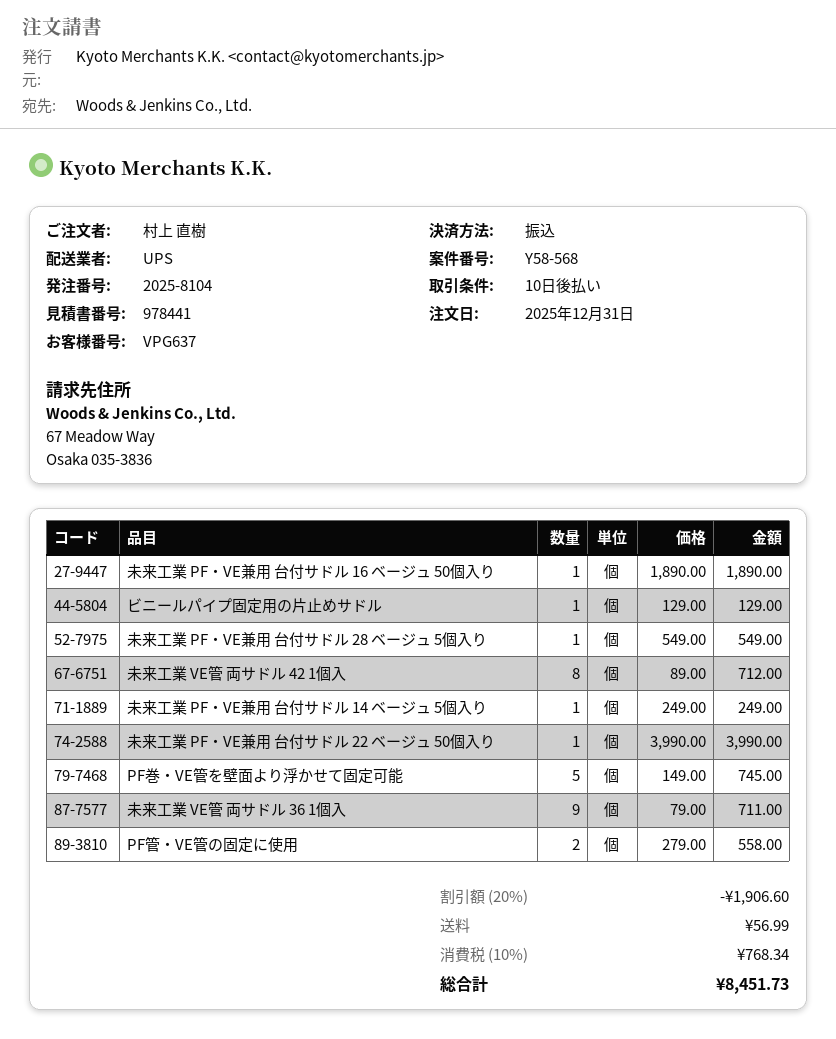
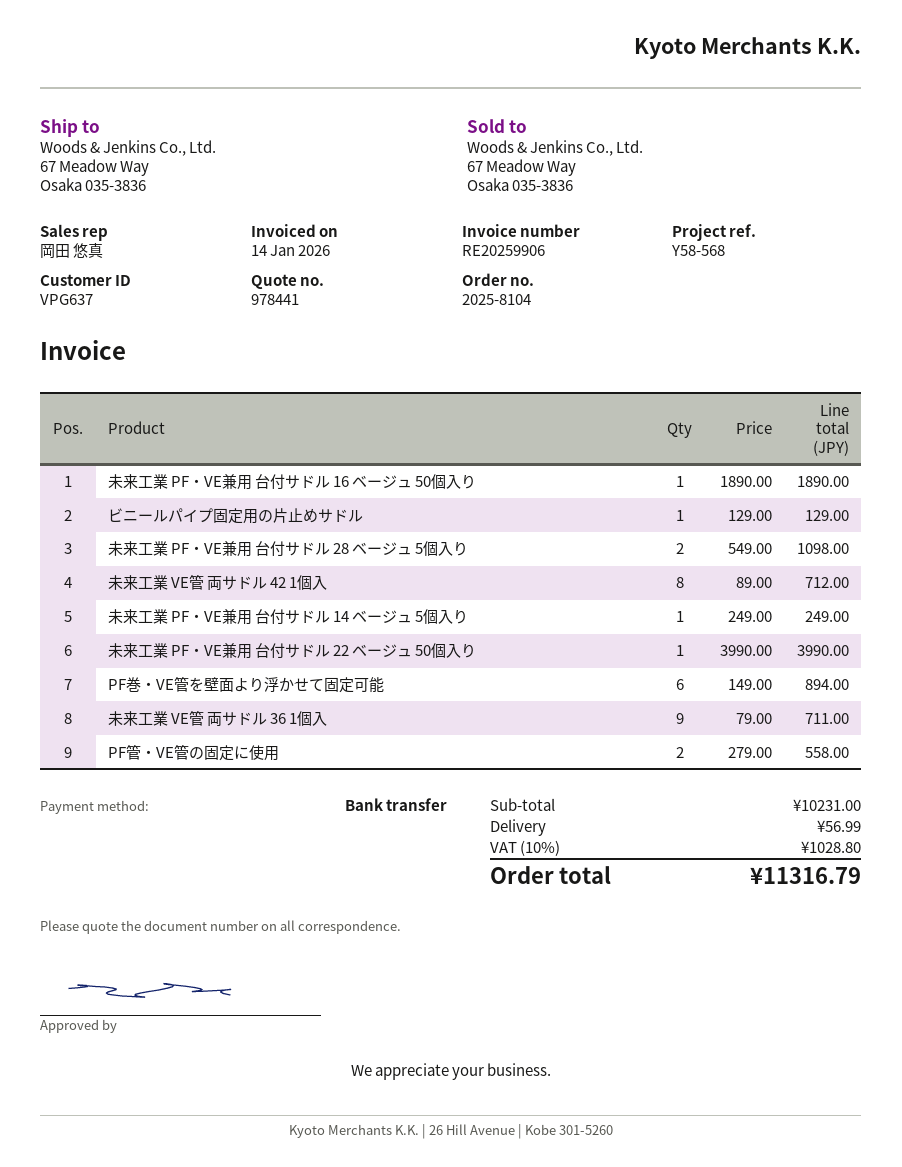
未来工業 PF・VE兼用 台付サドル 28 ベージュ 5個入り: 1 x 549.00 = 549.00 -> 2 x 549.00 = 1098.00
PF巻・VE管を壁面より浮かせて固定可能: 5 x 149.00 = 745.00 -> 6 x 149.00 = 894.00
discount: 20% = 1906.60 -> none
tax: 10% = 768.34 -> 10% = 1028.80
total: 8451.73 -> 11316.79

